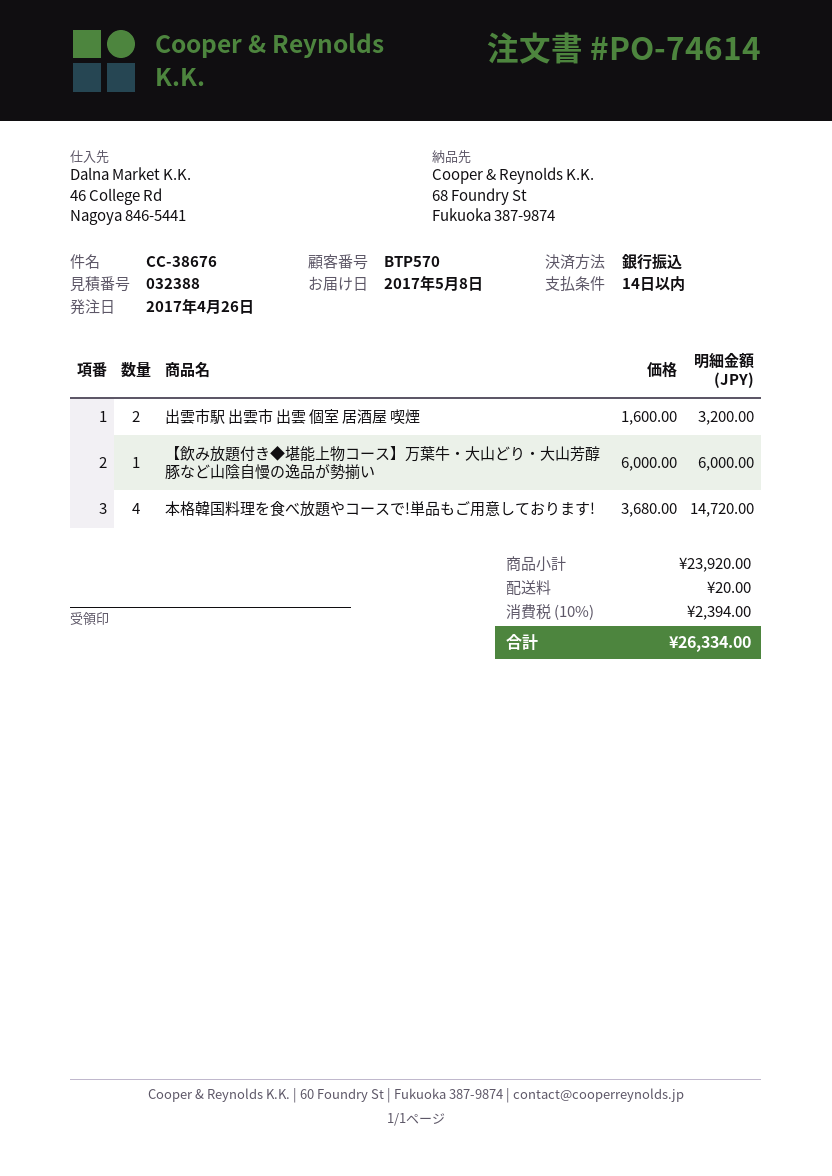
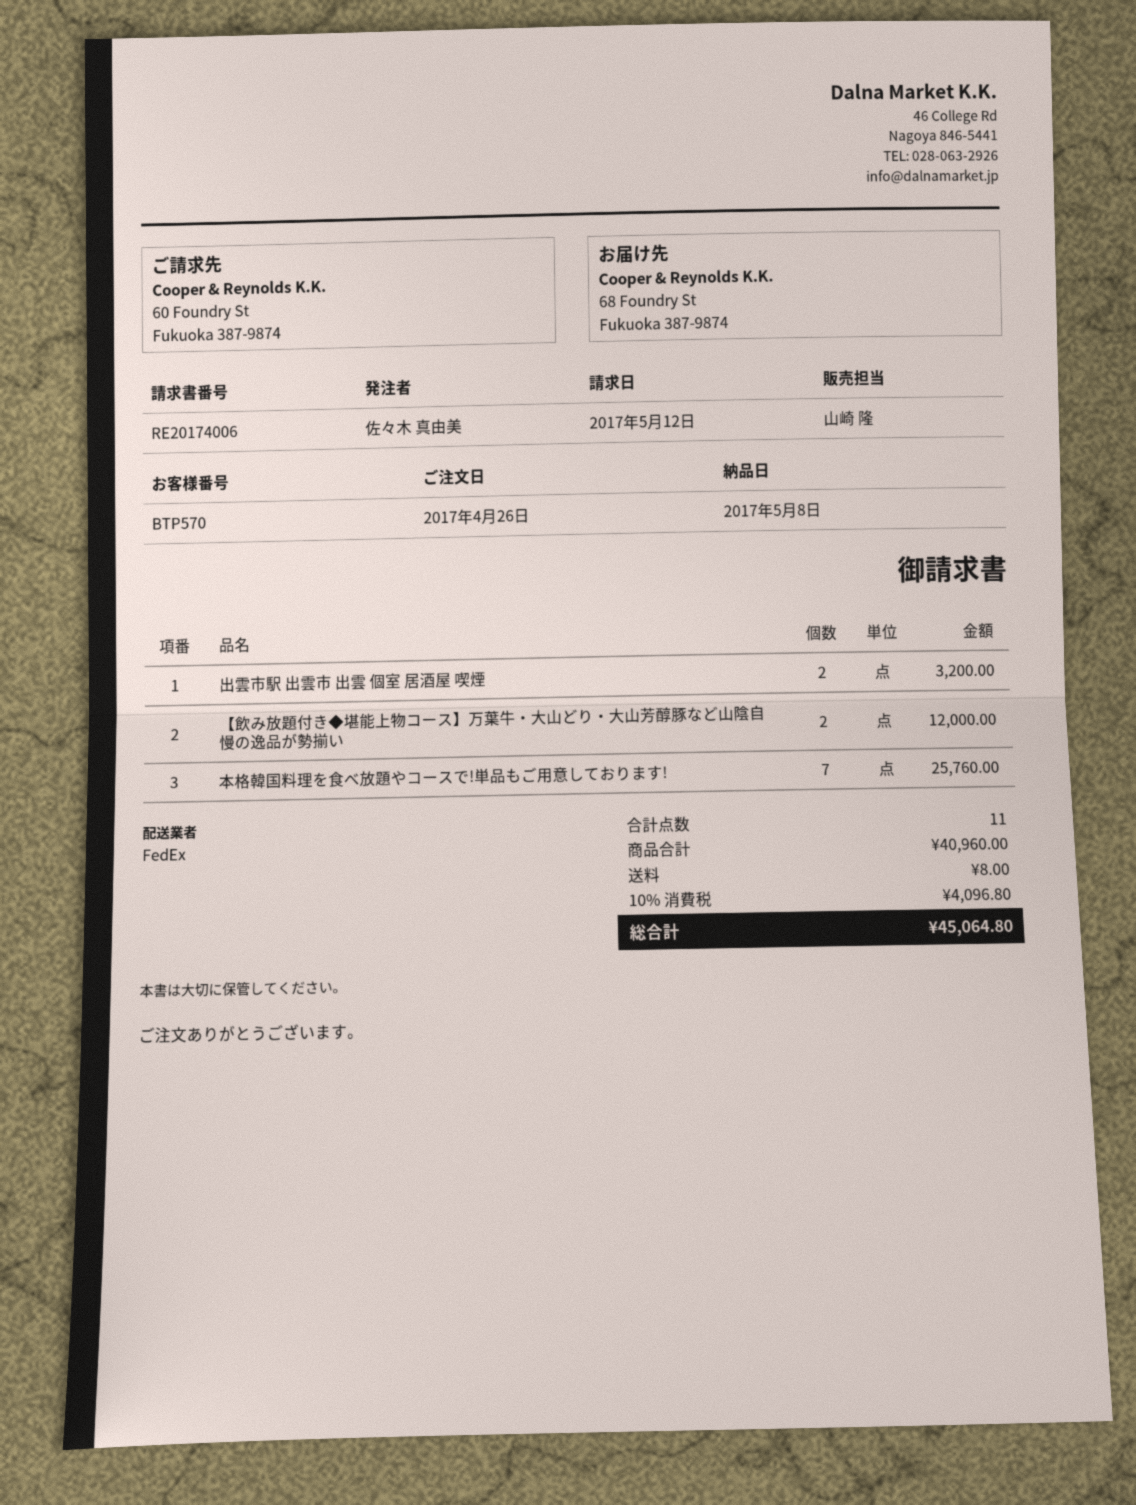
【飲み放題付き◆堪能上物コース】万葉牛・大山どり・大山芳醇豚など山陰自慢の逸品が勢揃い: 1 for 6000.00 -> 2 for 12000.00
本格韓国料理を食べ放題やコースで!単品もご用意しております!: 4 for 14720.00 -> 7 for 25760.00
subtotal: 23920.00 -> 40960.00
shipping: 20.00 -> 8.00
tax: 10% = 2394.00 -> 10% = 4096.80
total: 26334.00 -> 45064.80

